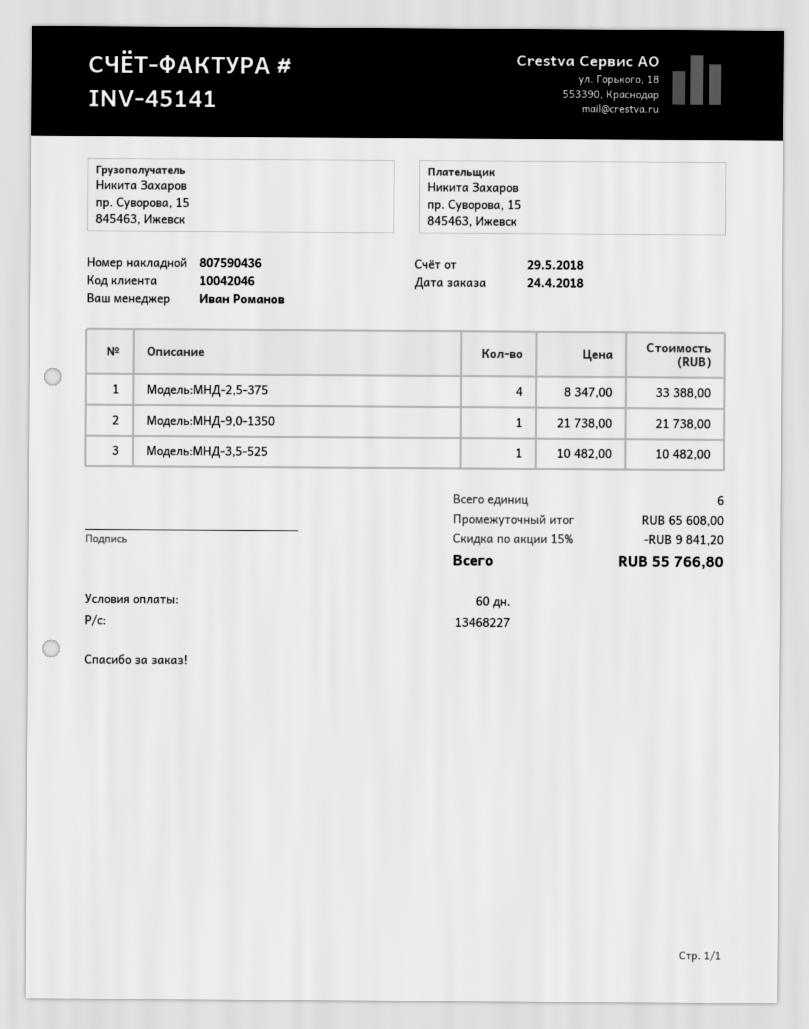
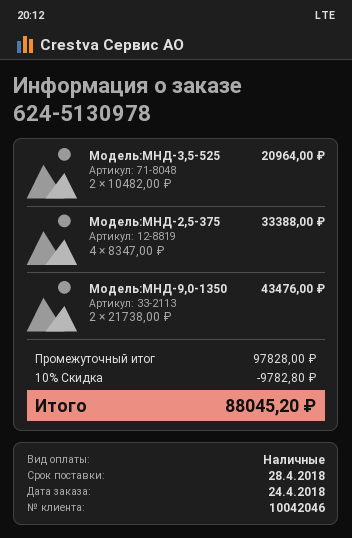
Модель:МНД-9,0-1350: 1 x 21738.00 = 21738.00 -> 2 x 21738.00 = 43476.00
Модель:МНД-3,5-525: 1 x 10482.00 = 10482.00 -> 2 x 10482.00 = 20964.00
subtotal: 65608.00 -> 97828.00
discount: 15% = 9841.20 -> 10% = 9782.80
total: 55766.80 -> 88045.20

